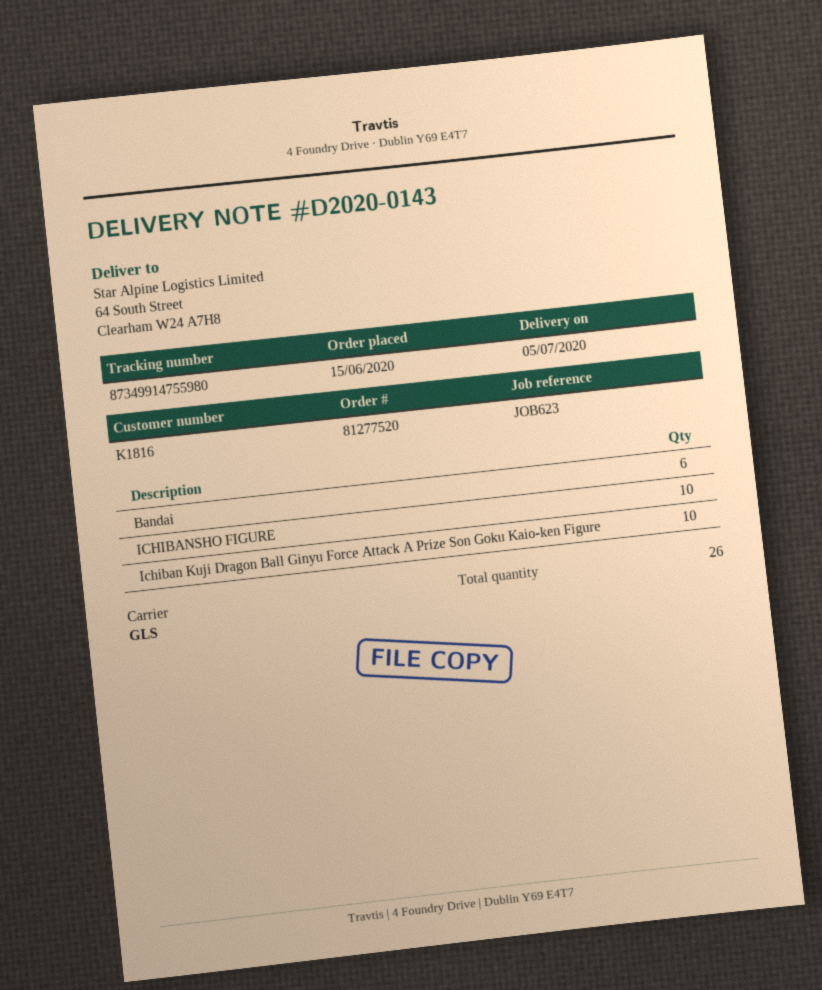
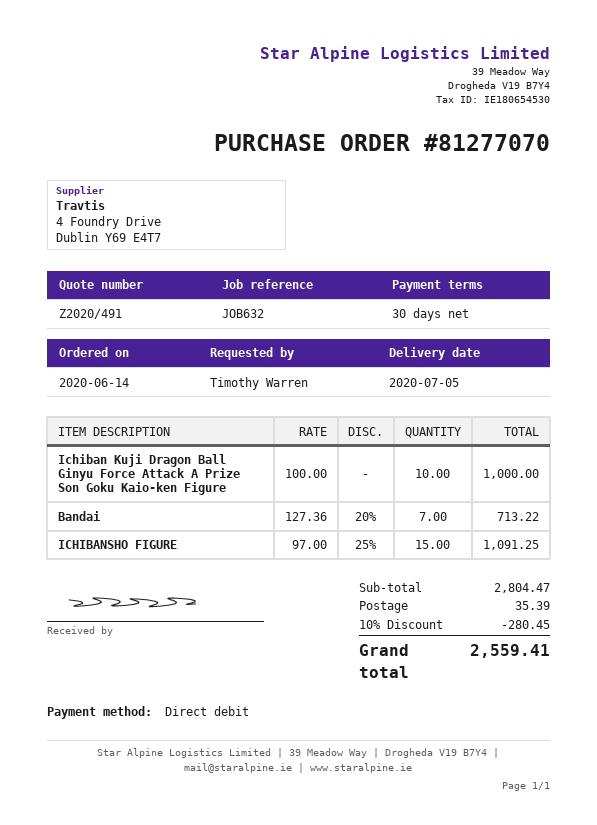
order number: 81277520 -> 81277070
order date: 2020-06-15 -> 2020-06-14
reference: JOB623 -> JOB632
Bandai: 6 -> 7
ICHIBANSHO FIGURE: 10 -> 15

